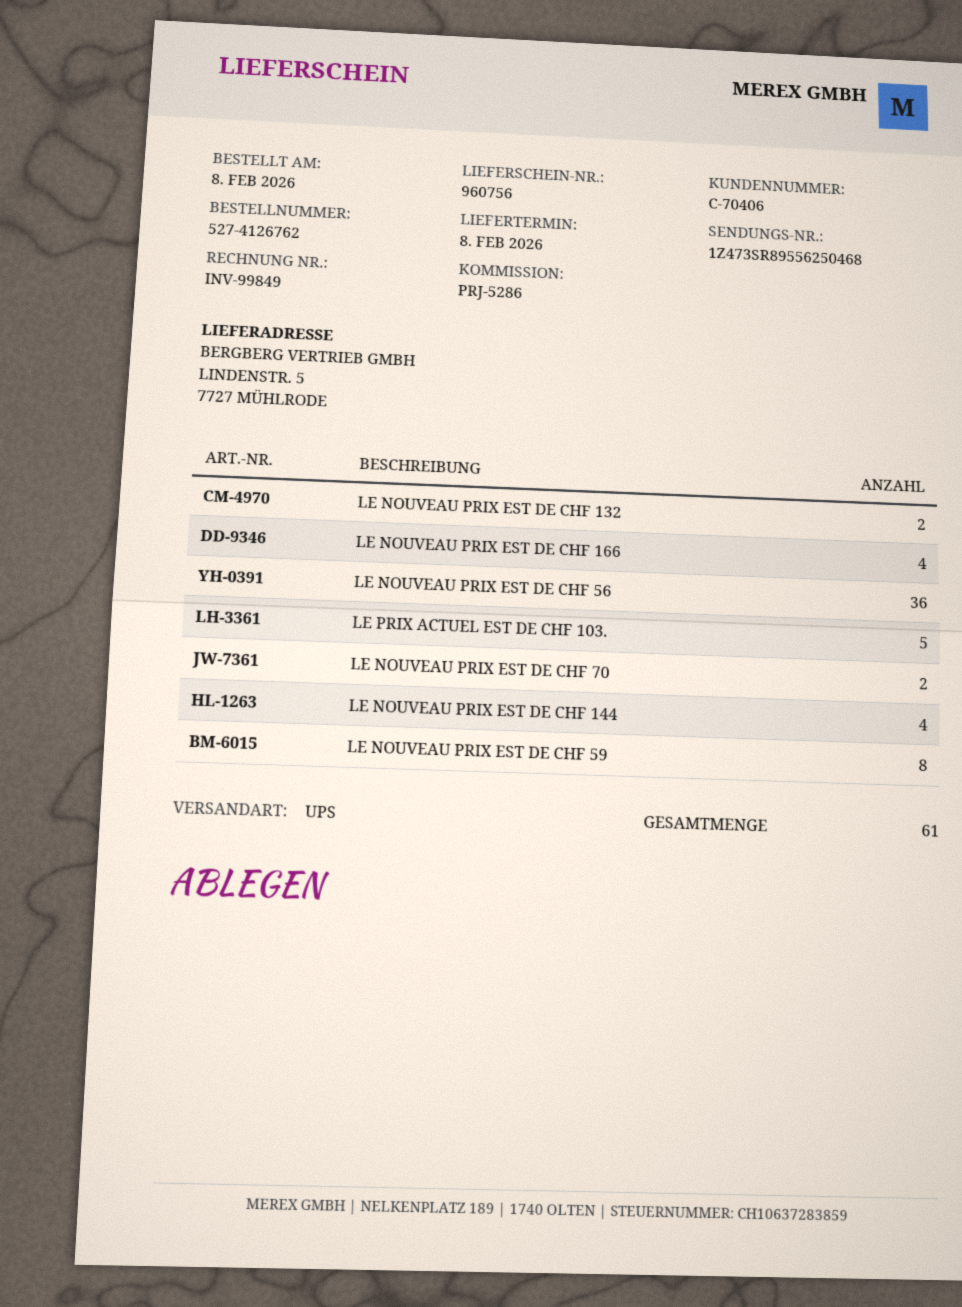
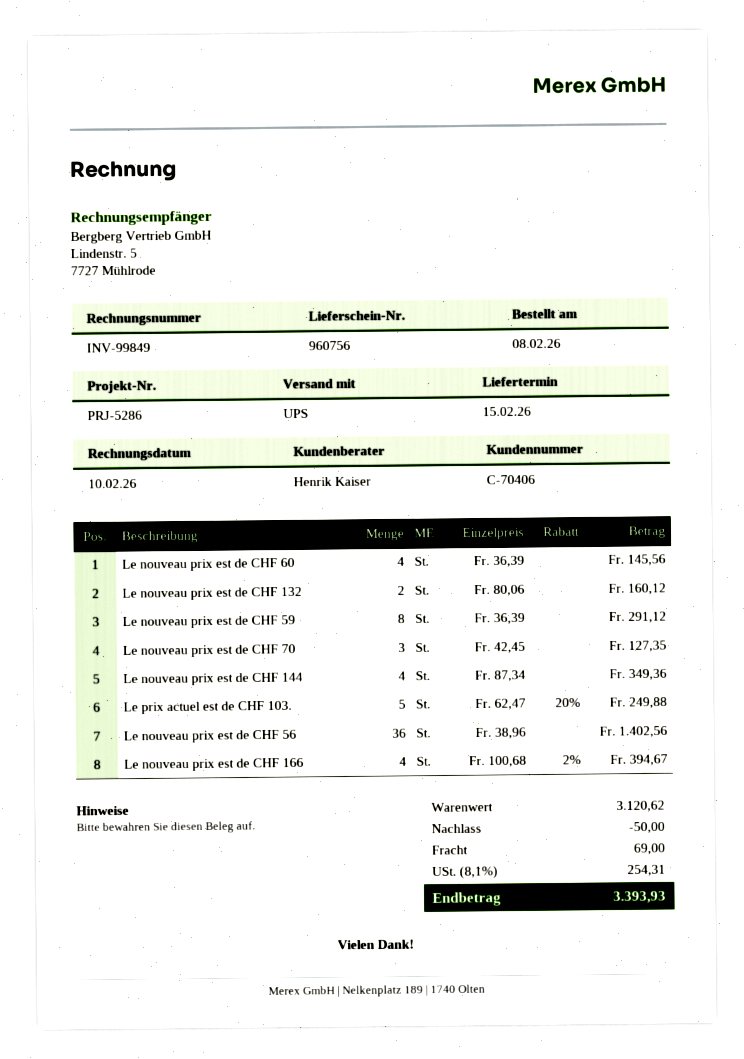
delivery date: 2026-02-08 -> 2026-02-15
LE NOUVEAU PRIX EST DE CHF 70: 2 -> 3
Le nouveau prix est de CHF 60: none -> 4

